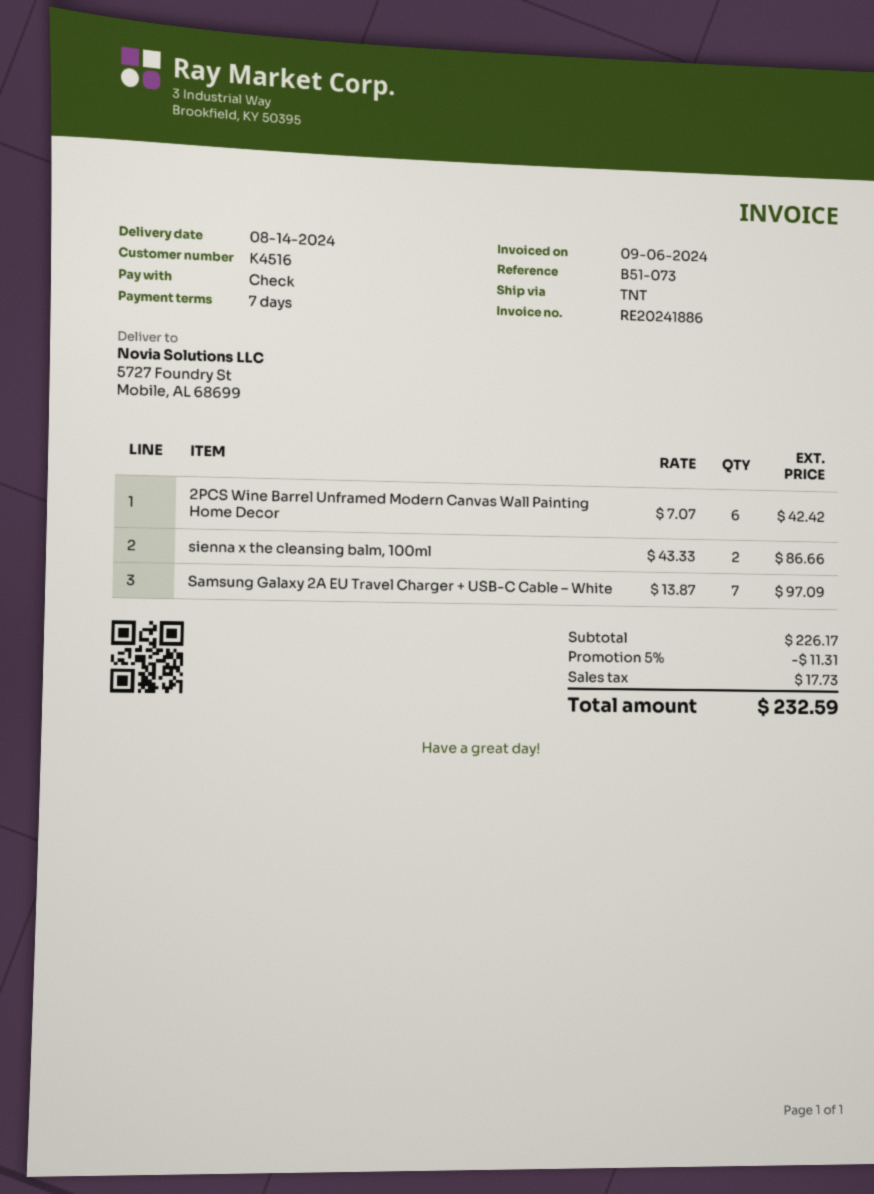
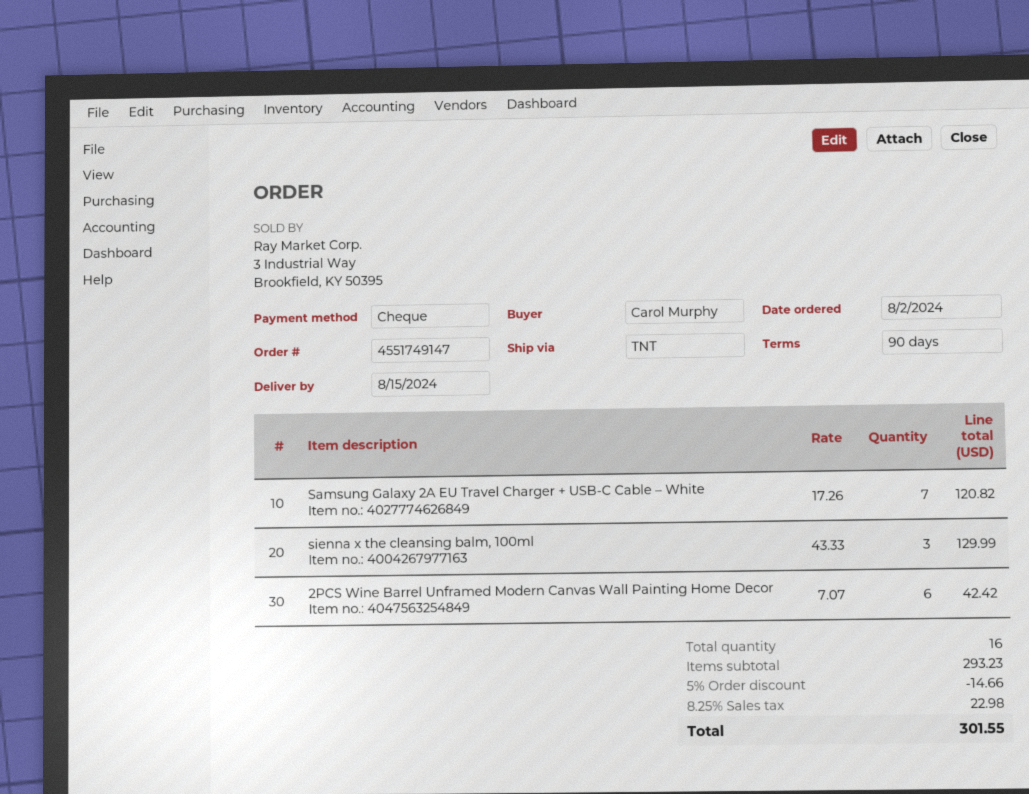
delivery date: 2024-08-14 -> 2024-08-15
payment terms: 7 days -> 90 days
sienna x the cleansing balm, 100ml: 2 x 43.33 = 86.66 -> 3 x 43.33 = 129.99
Samsung Galaxy 2A EU Travel Charger + USB-C Cable – White: 7 x 13.87 = 97.09 -> 7 x 17.26 = 120.82
subtotal: 226.17 -> 293.23
discount: 5% = 11.31 -> 5% = 14.66
tax: 17.73 -> 22.98
total: 232.59 -> 301.55

